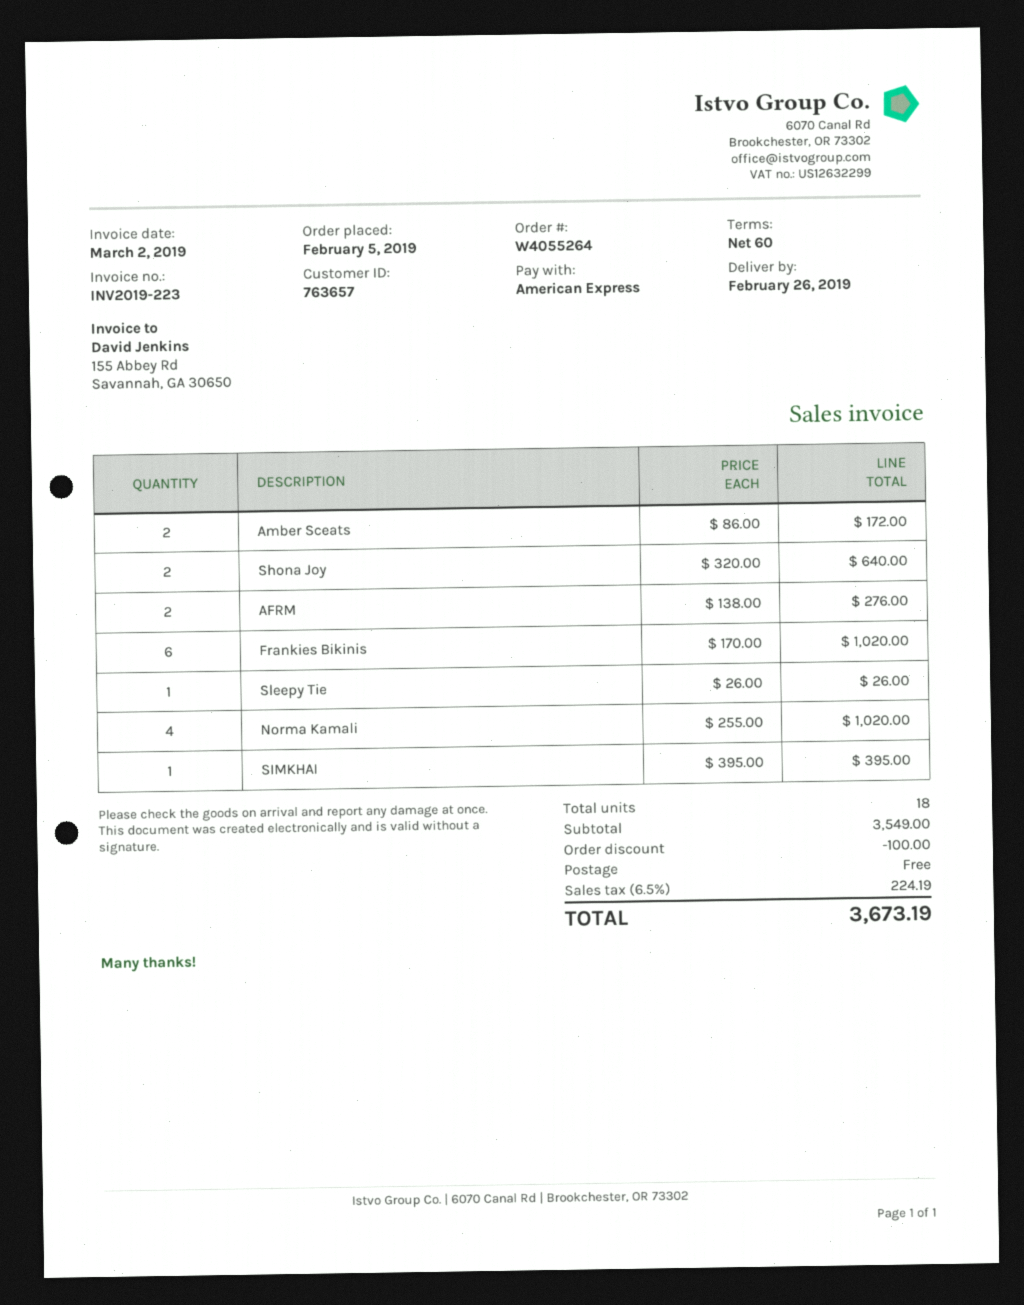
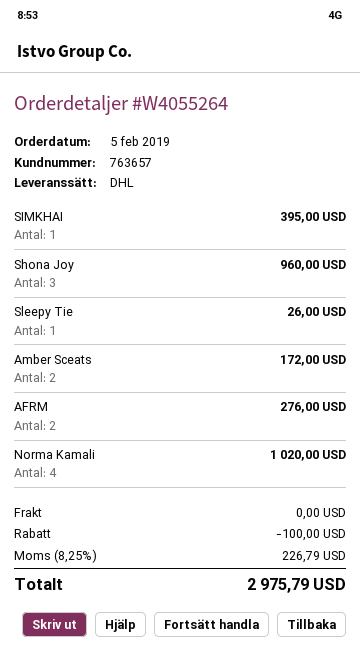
Shona Joy: 2 for 640.00 -> 3 for 960.00
Frankies Bikinis: 6 for 1020.00 -> none
tax: 6.5% = 224.19 -> 8.25% = 226.79
total: 3673.19 -> 2975.79

